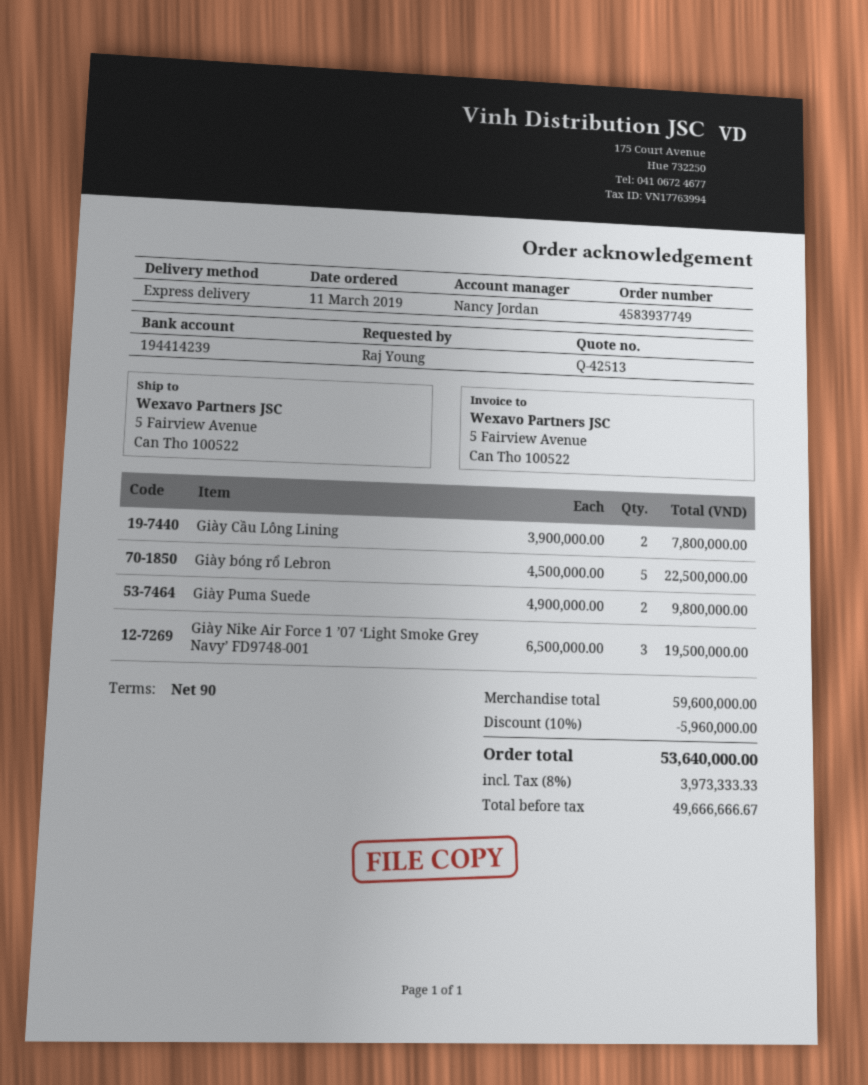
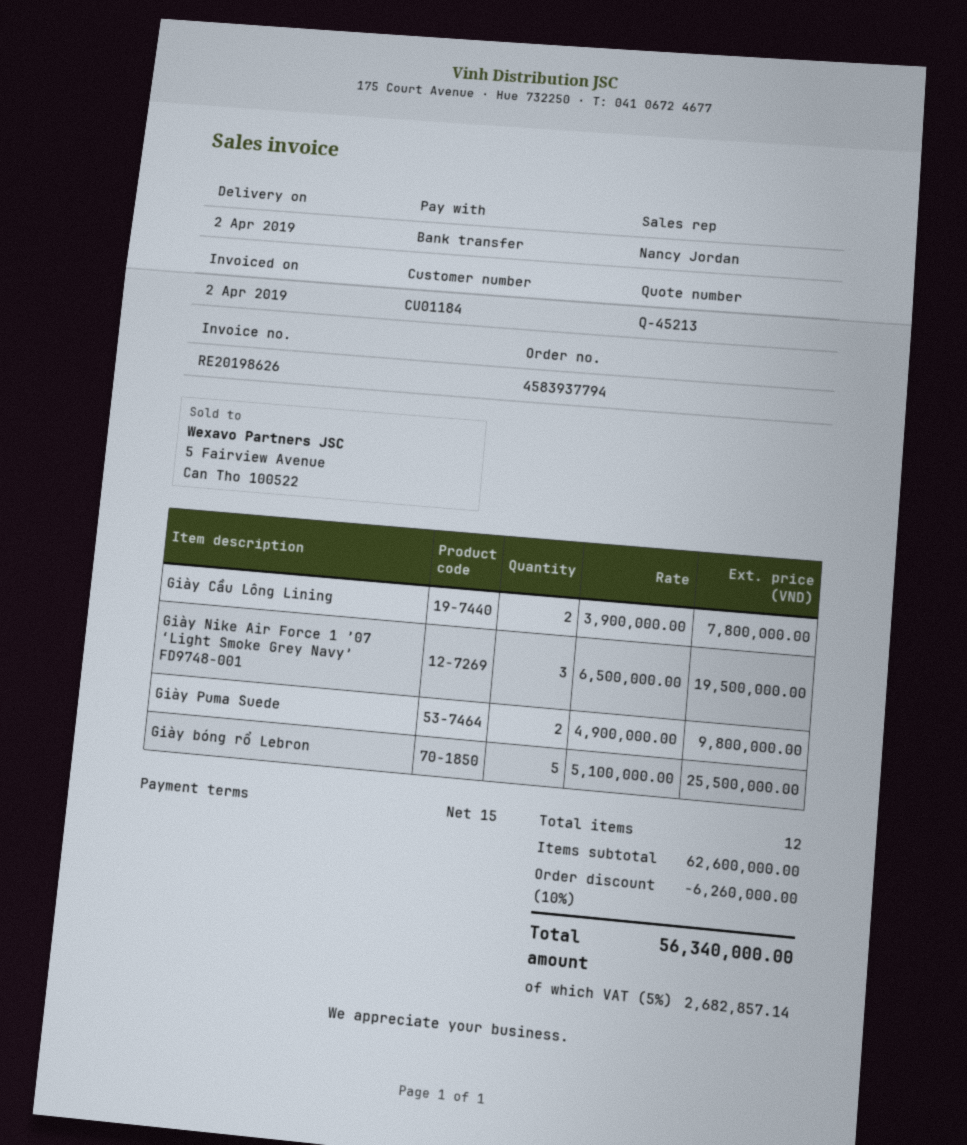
quote number: Q-42513 -> Q-45213
order number: 4583937749 -> 4583937794
payment terms: 90 days -> 15 days
Giày bóng rổ Lebron: 5 x 4500000.00 = 22500000.00 -> 5 x 5100000.00 = 25500000.00
subtotal: 59600000.00 -> 62600000.00
discount: 10% = 5960000.00 -> 10% = 6260000.00
tax: 8% = 3973333.33 -> 5% = 2682857.14
total: 53640000.00 -> 56340000.00

